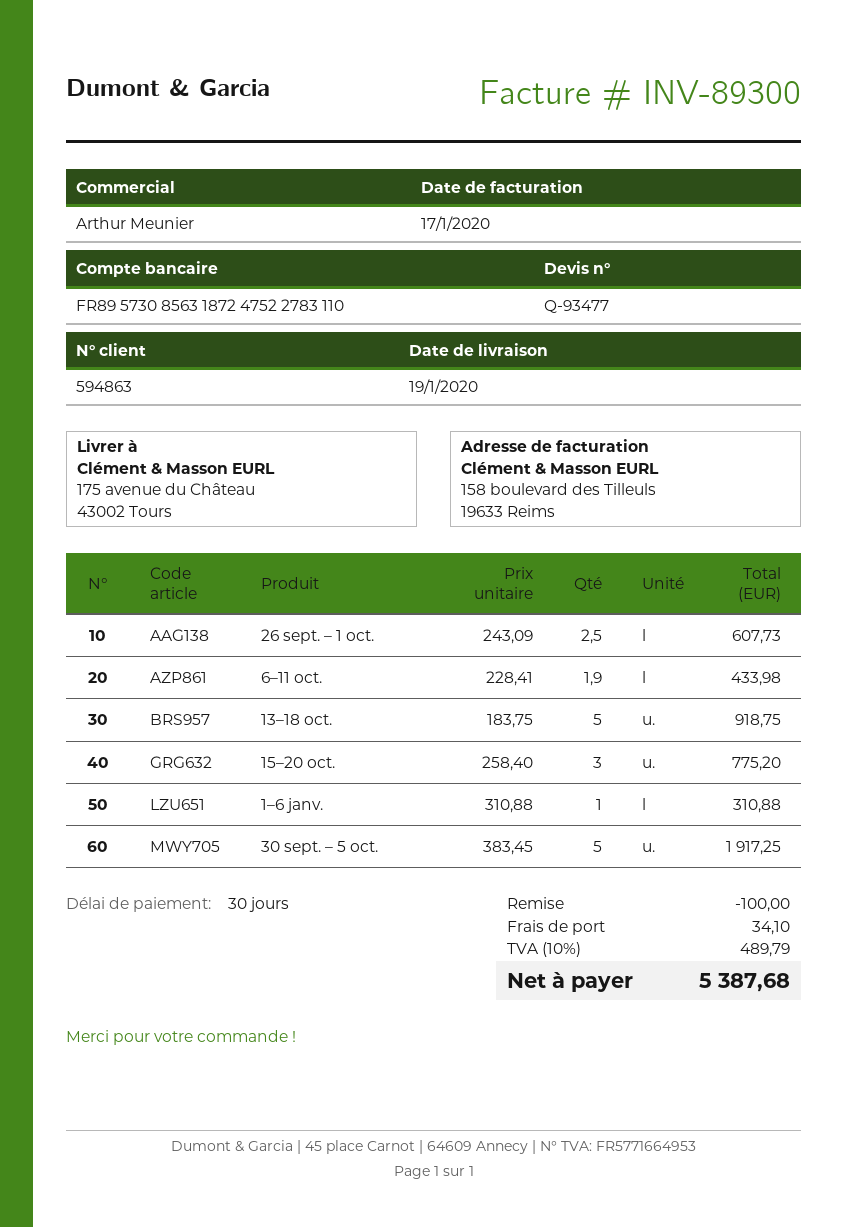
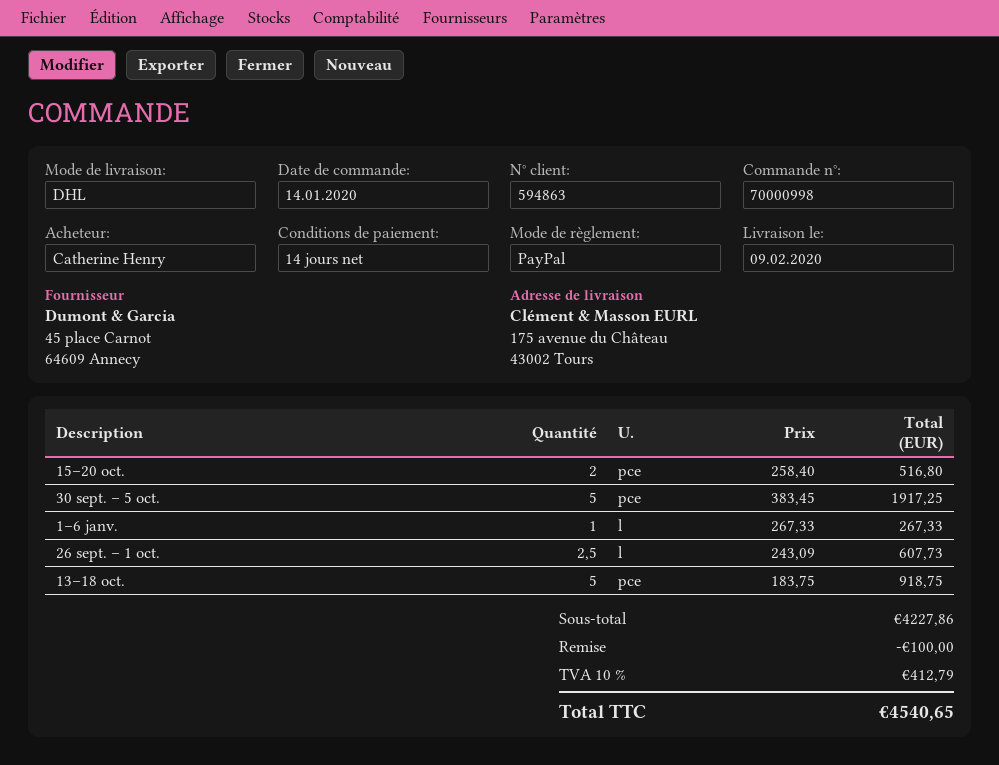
delivery date: 2020-01-19 -> 2020-02-09
payment terms: 30 days -> 14 days
6–11 oct.: 1.9 x 228.41 = 433.98 -> none
15–20 oct.: 3 x 258.40 = 775.20 -> 2 x 258.40 = 516.80
1–6 janv.: 1 x 310.88 = 310.88 -> 1 x 267.33 = 267.33
shipping: 34.10 -> none
tax: 10% = 489.79 -> 10% = 412.79
total: 5387.68 -> 4540.65

